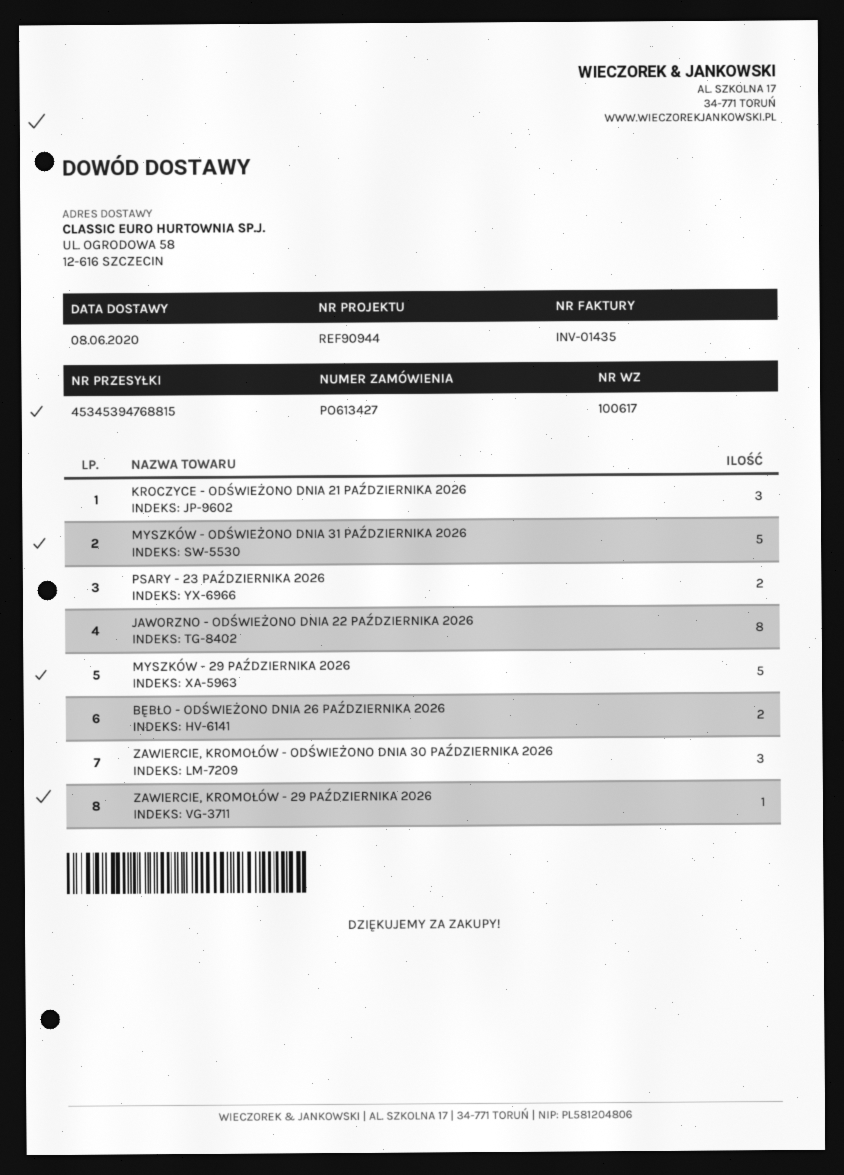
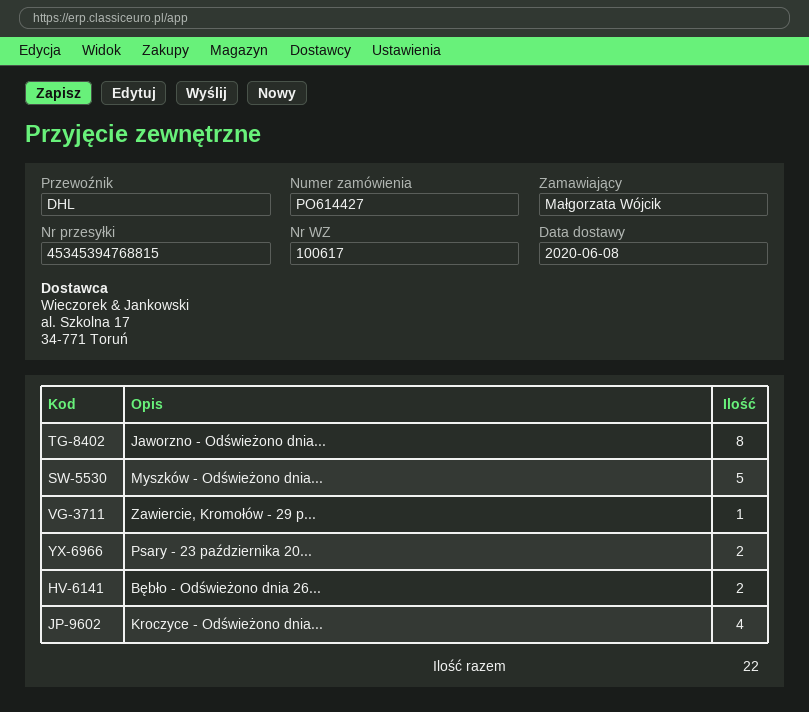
order number: PO613427 -> PO614427
KROCZYCE - ODŚWIEŻONO DNIA 21 PAŹDZIERNIKA 2026: 3 -> 4
MYSZKÓW - 29 PAŹDZIERNIKA 2026: 5 -> none
ZAWIERCIE, KROMOŁÓW - ODŚWIEŻONO DNIA 30 PAŹDZIERNIKA 2026: 3 -> none

